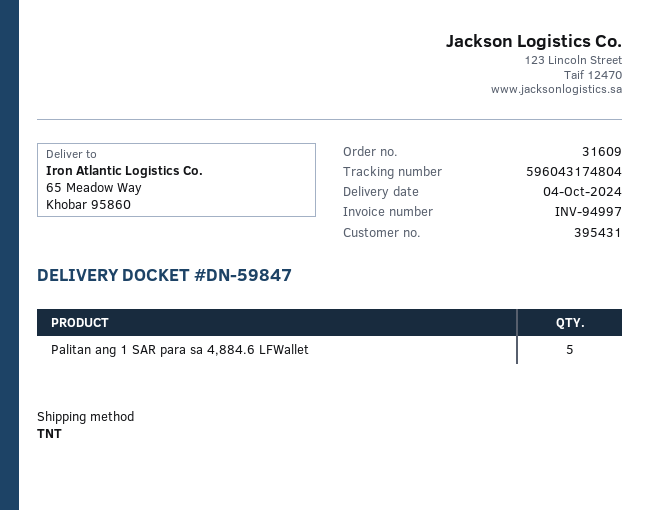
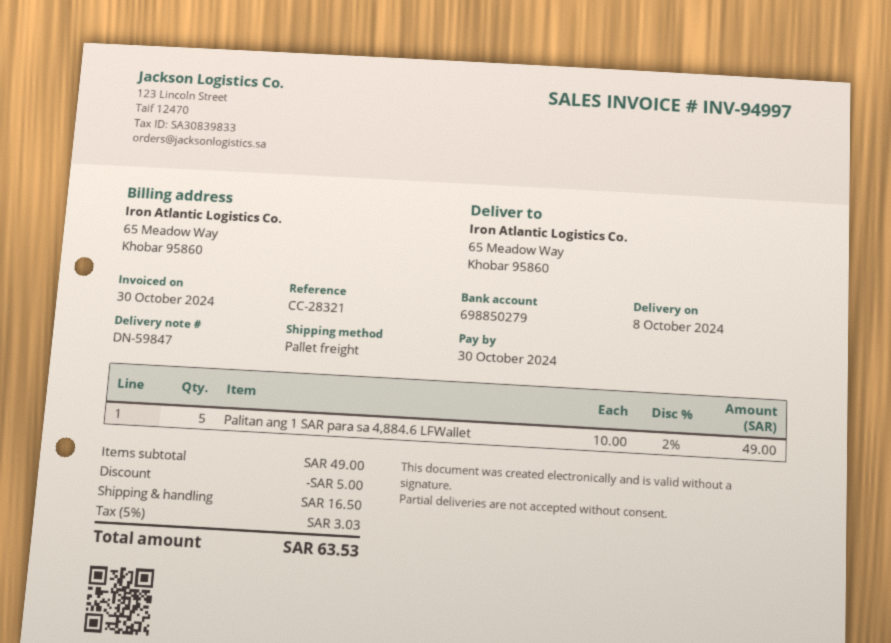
delivery date: 2024-10-04 -> 2024-10-08
shipping method: TNT -> pallet freight

